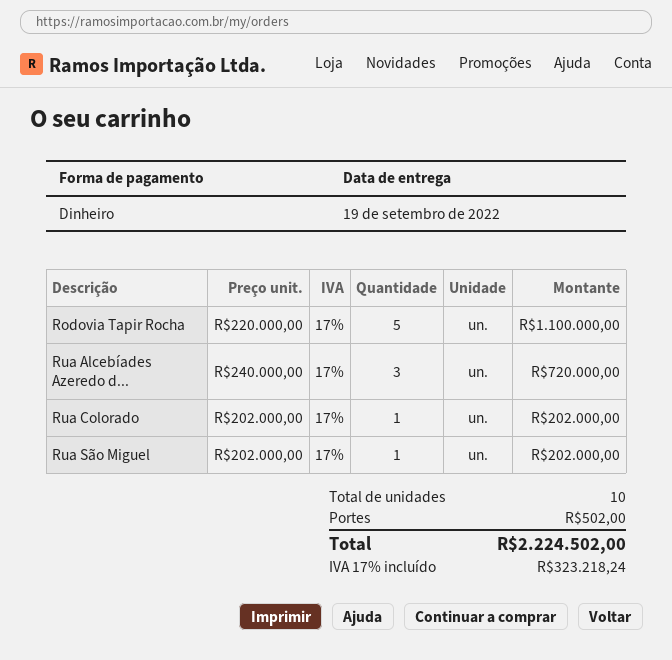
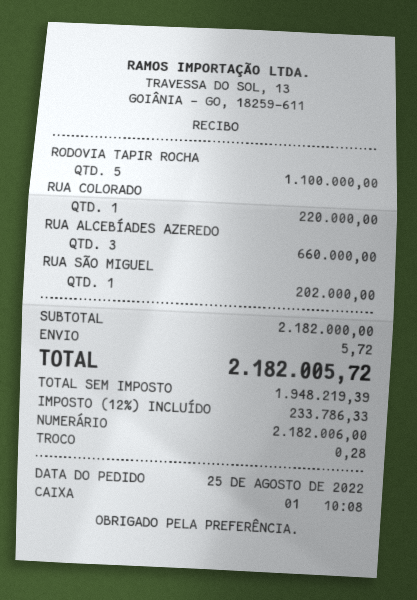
Rua Alcebíades Azeredo d...: 3 for 720000.00 -> 3 for 660000.00
Rua Colorado: 1 for 202000.00 -> 1 for 220000.00
shipping: 502.00 -> 5.72
tax: 17% = 323218.24 -> 12% = 233786.33
total: 2224502.00 -> 2182005.72

